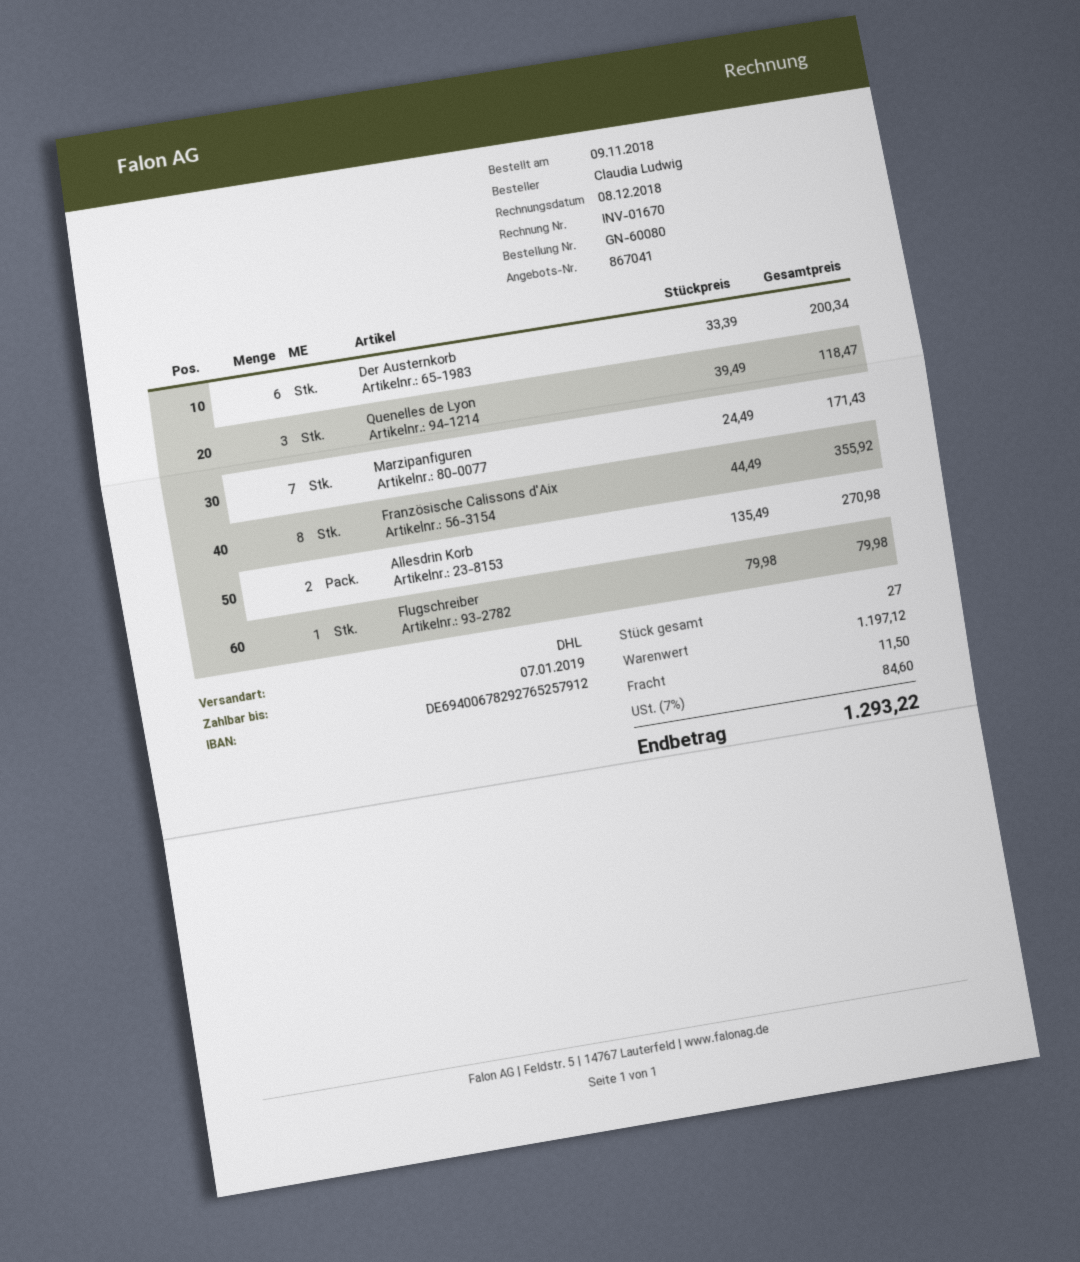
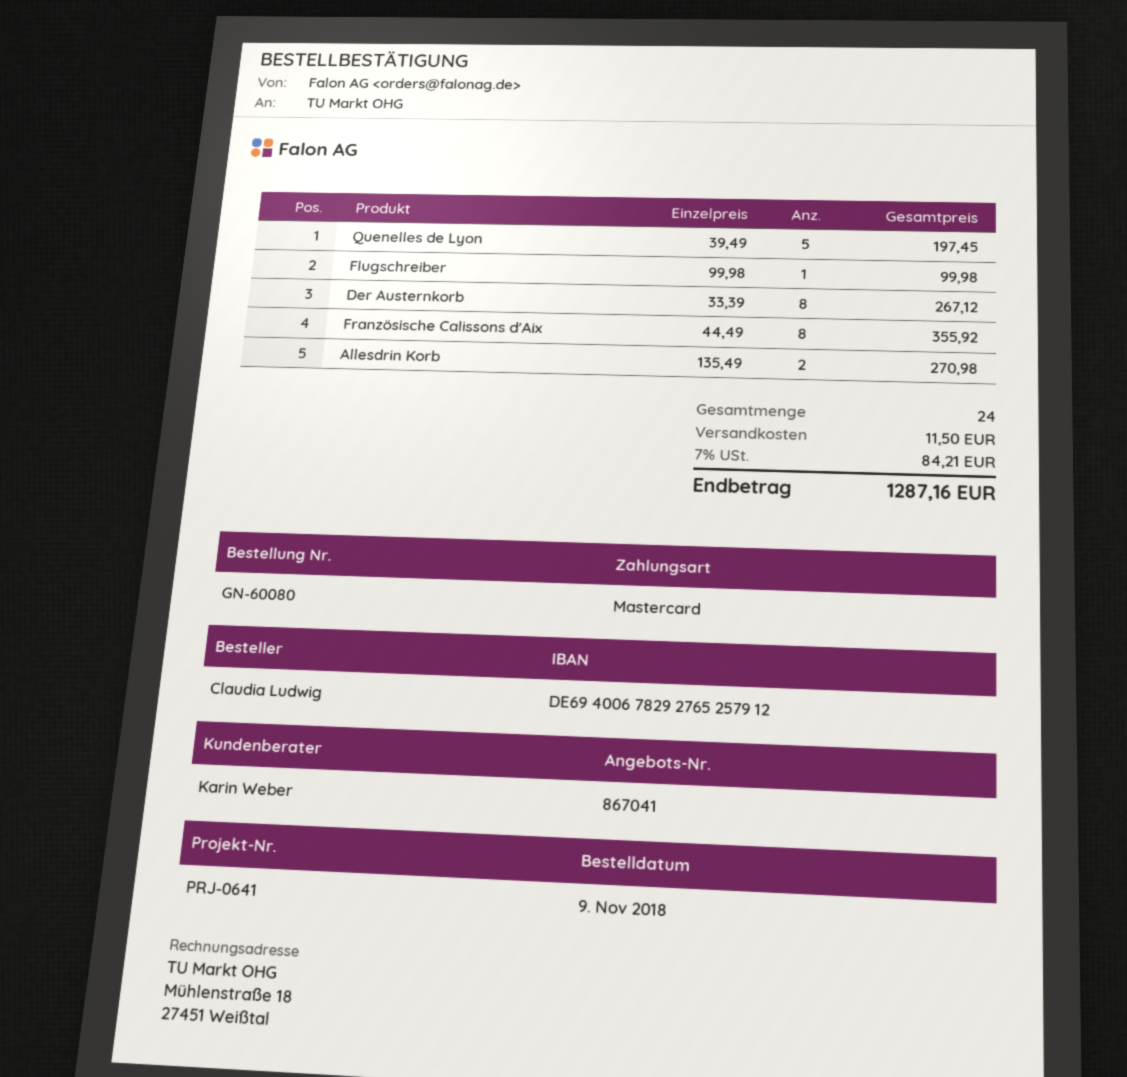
Der Austernkorb: 6 x 33.39 = 200.34 -> 8 x 33.39 = 267.12
Quenelles de Lyon: 3 x 39.49 = 118.47 -> 5 x 39.49 = 197.45
Marzipanfiguren: 7 x 24.49 = 171.43 -> none
Flugschreiber: 1 x 79.98 = 79.98 -> 1 x 99.98 = 99.98
total quantity: 27 -> 24
tax: 7% = 84.60 -> 7% = 84.21
total: 1293.22 -> 1287.16

